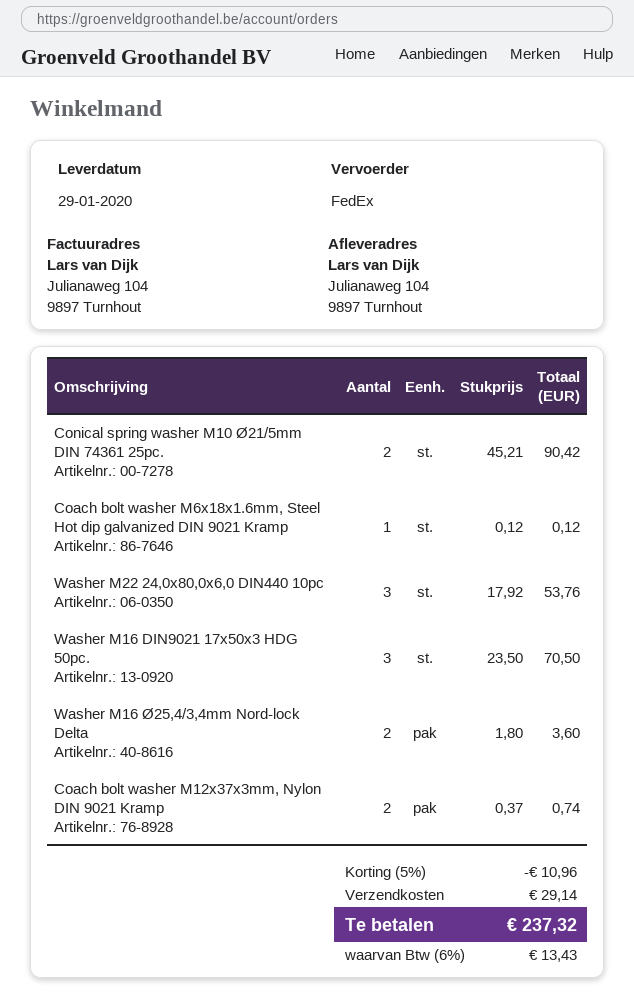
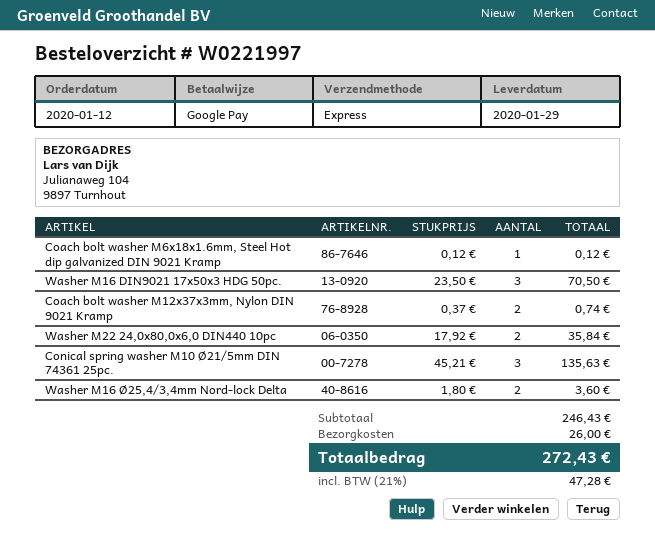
shipping method: FedEx -> express
Conical spring washer M10 Ø21/5mm DIN 74361 25pc.: 2 x 45.21 = 90.42 -> 3 x 45.21 = 135.63
Washer M22 24,0x80,0x6,0 DIN440 10pc: 3 x 17.92 = 53.76 -> 2 x 17.92 = 35.84
discount: 5% = 10.96 -> none
shipping: 29.14 -> 26.00
tax: 6% = 13.43 -> 21% = 47.28
total: 237.32 -> 272.43

